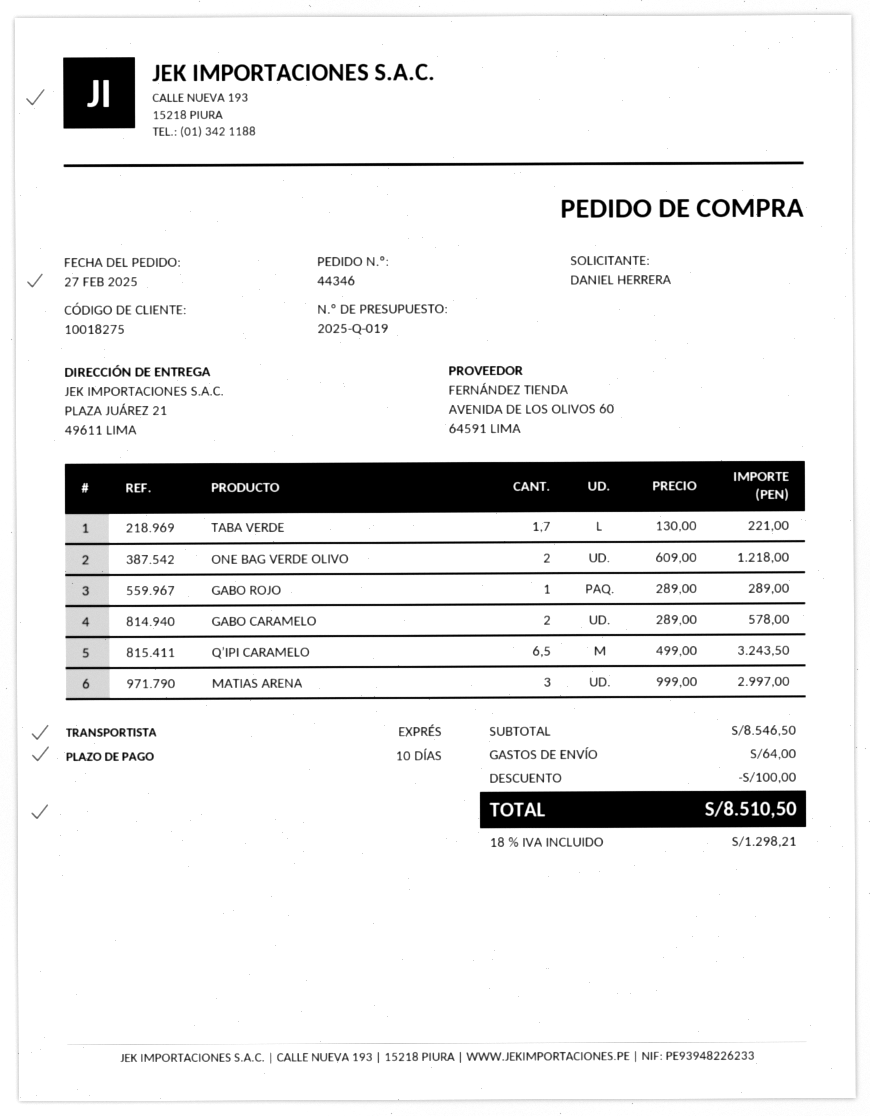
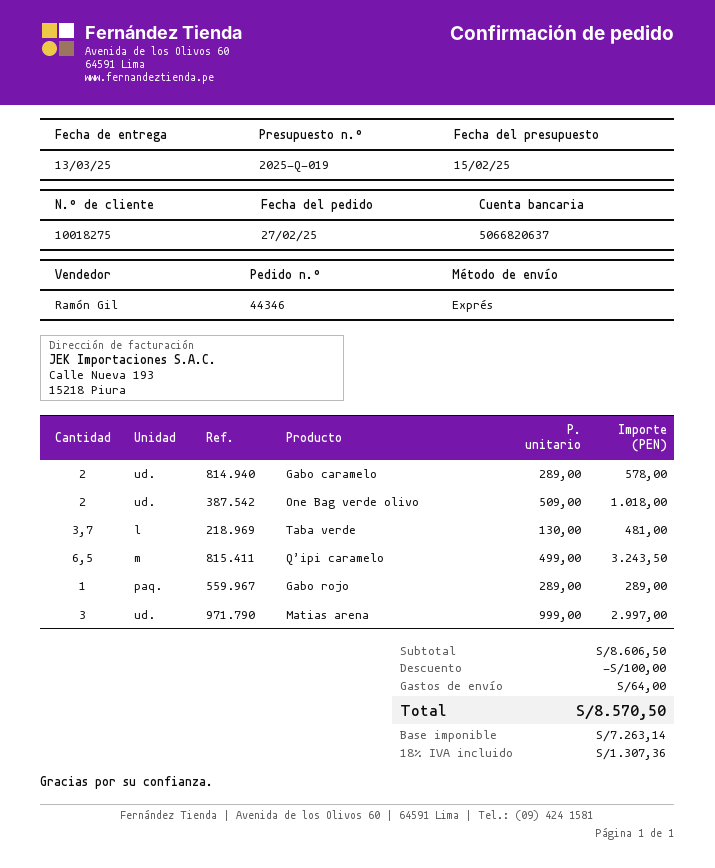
TABA VERDE: 1.7 x 130.00 = 221.00 -> 3.7 x 130.00 = 481.00
ONE BAG VERDE OLIVO: 2 x 609.00 = 1218.00 -> 2 x 509.00 = 1018.00
subtotal: 8546.50 -> 8606.50
tax: 18% = 1298.21 -> 18% = 1307.36
total: 8510.50 -> 8570.50

